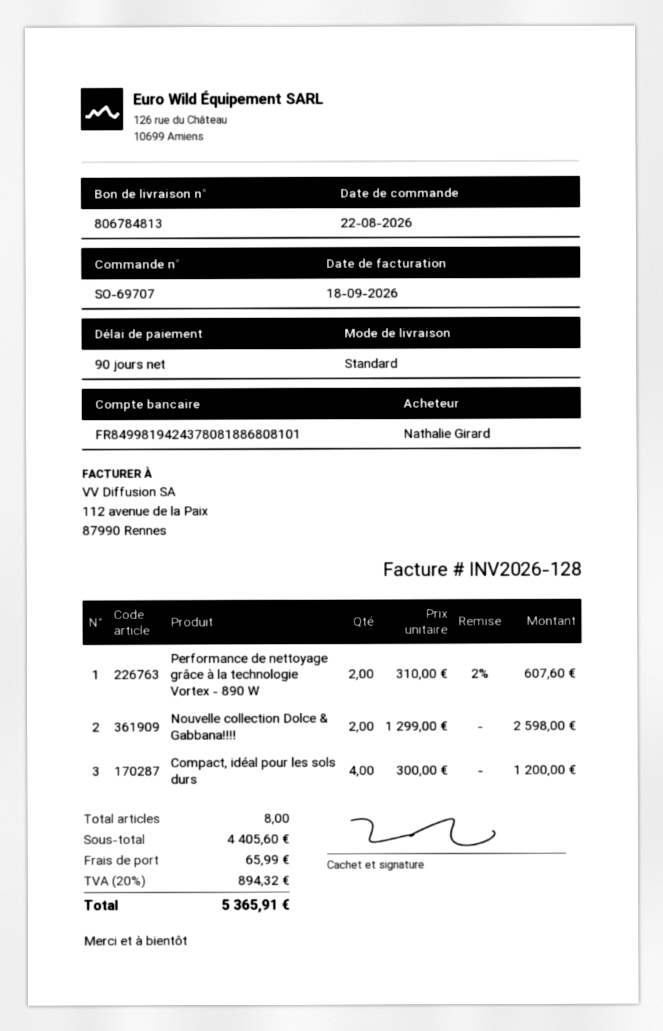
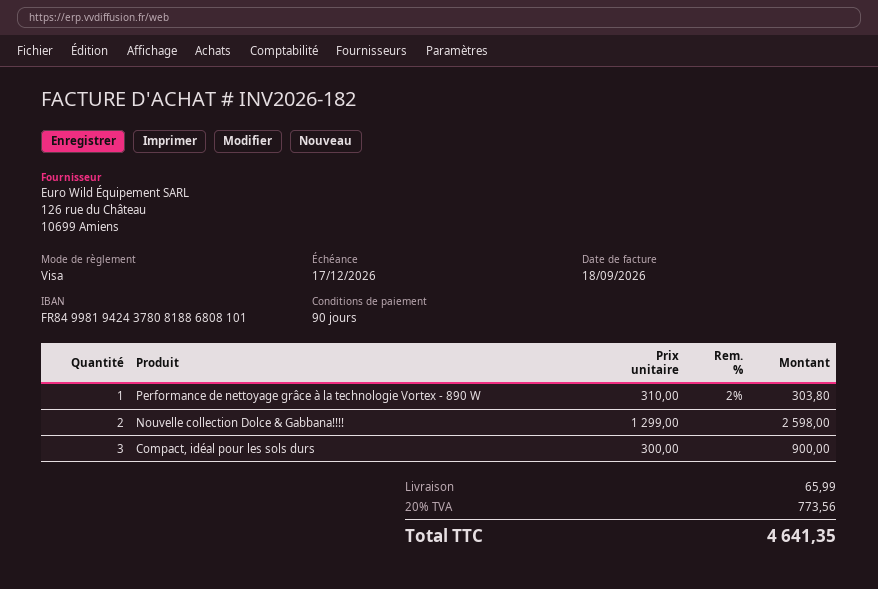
invoice number: INV2026-128 -> INV2026-182
Performance de nettoyage grâce à la technologie Vortex - 890 W: 2 x 310.00 - 2% = 607.60 -> 1 x 310.00 - 2% = 303.80
Compact, idéal pour les sols durs: 4 x 300.00 = 1200.00 -> 3 x 300.00 = 900.00
tax: 20% = 894.32 -> 20% = 773.56
total: 5365.91 -> 4641.35

